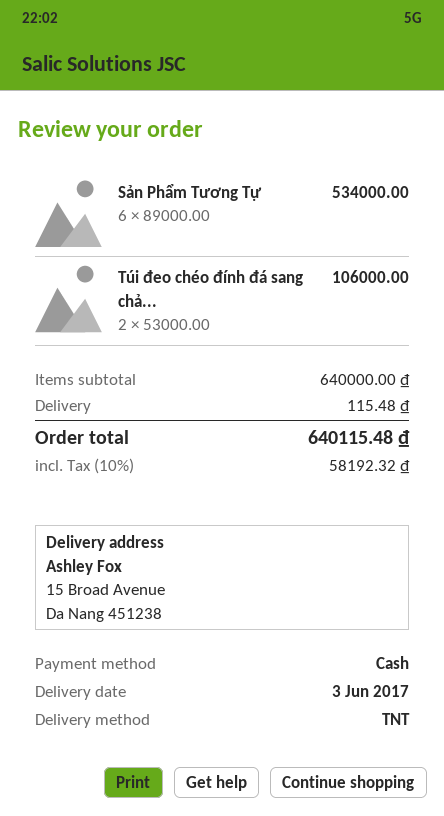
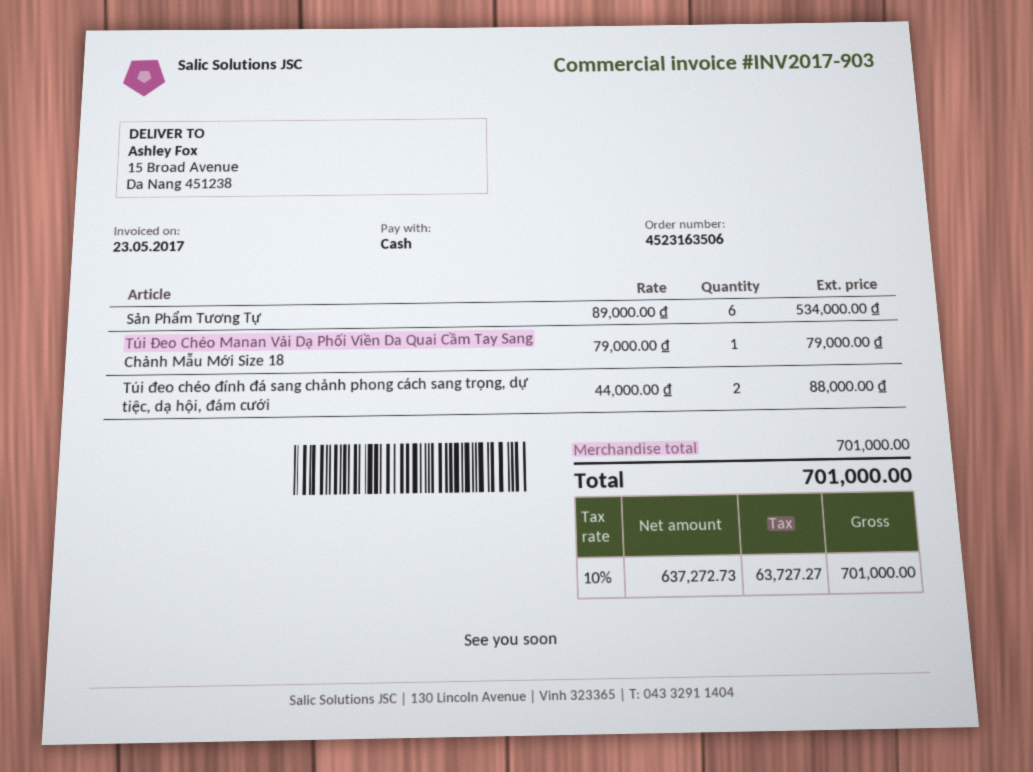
Túi đeo chéo đính đá sang chả...: 2 x 53000.00 = 106000.00 -> 2 x 44000.00 = 88000.00
Túi Đeo Chéo Manan Vải Dạ Phối Viền Da Quai Cầm Tay Sang Chảnh Mẫu Mới Size 18: none -> 1 x 79000.00 = 79000.00
subtotal: 640000.00 -> 701000.00
shipping: 115.48 -> none
tax: 10% = 58192.32 -> 10% = 63727.27
total: 640115.48 -> 701000.00

